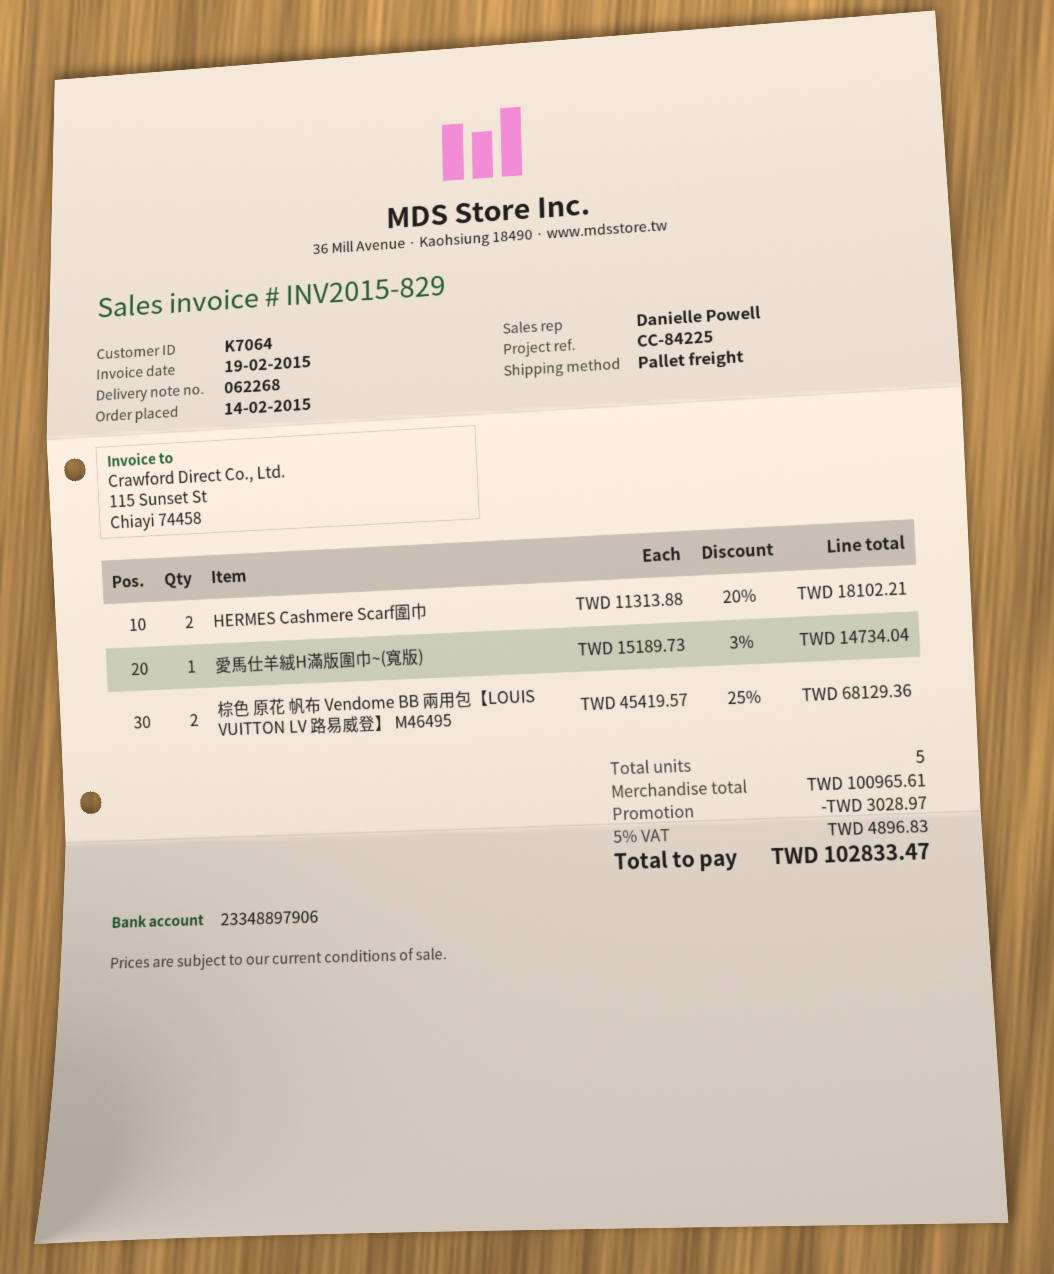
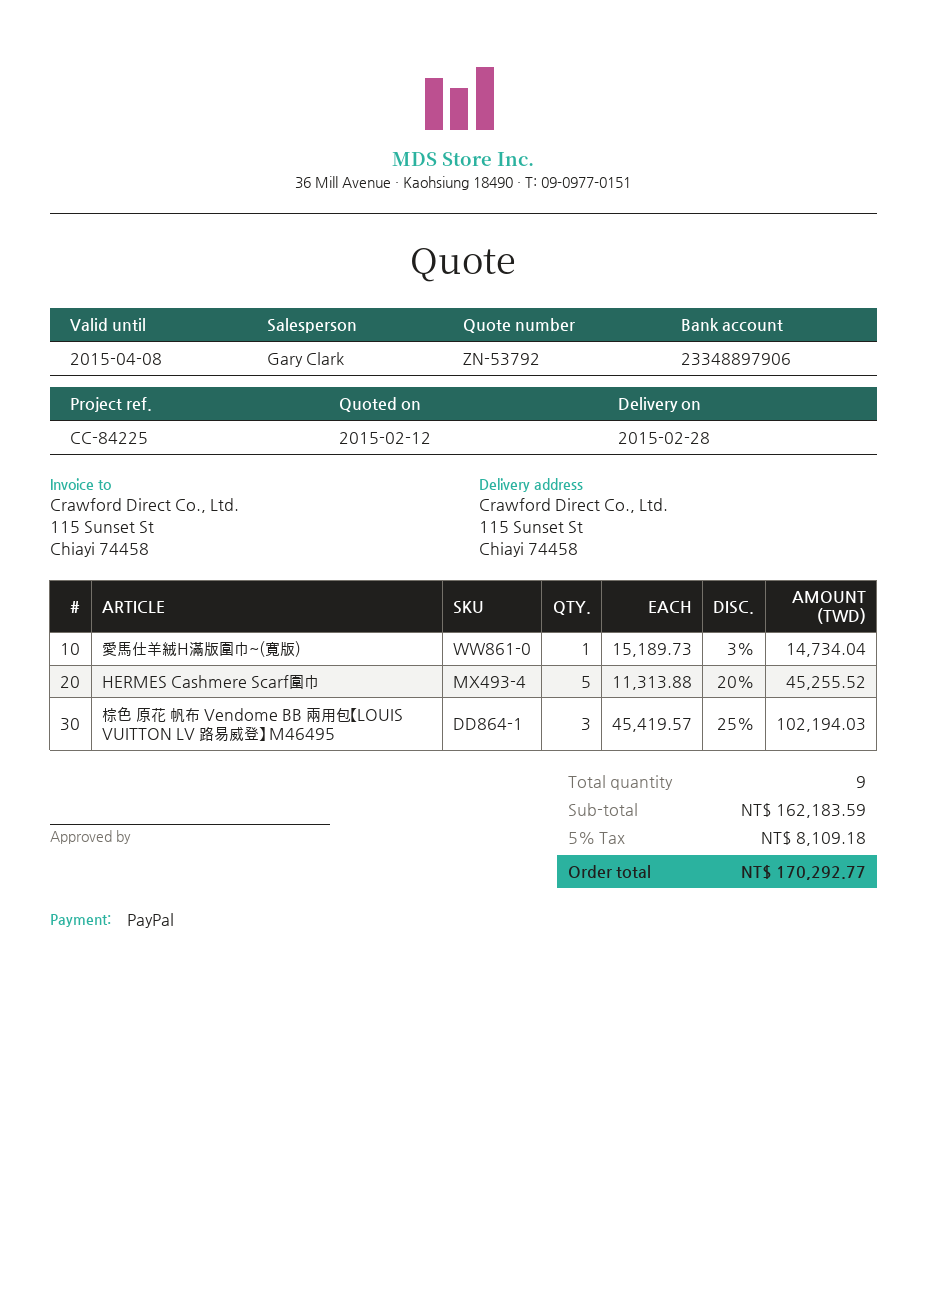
sales rep: Danielle Powell -> Gary Clark
HERMES Cashmere Scarf圍巾: 2 x 11313.88 - 20% = 18102.21 -> 5 x 11313.88 - 20% = 45255.52
棕色 原花 帆布 Vendome BB 兩用包【LOUIS VUITTON LV 路易威登】 M46495: 2 x 45419.57 - 25% = 68129.36 -> 3 x 45419.57 - 25% = 102194.03
total quantity: 5 -> 9
subtotal: 100965.61 -> 162183.59
discount: 3028.97 -> none
tax: 5% = 4896.83 -> 5% = 8109.18
total: 102833.47 -> 170292.77

